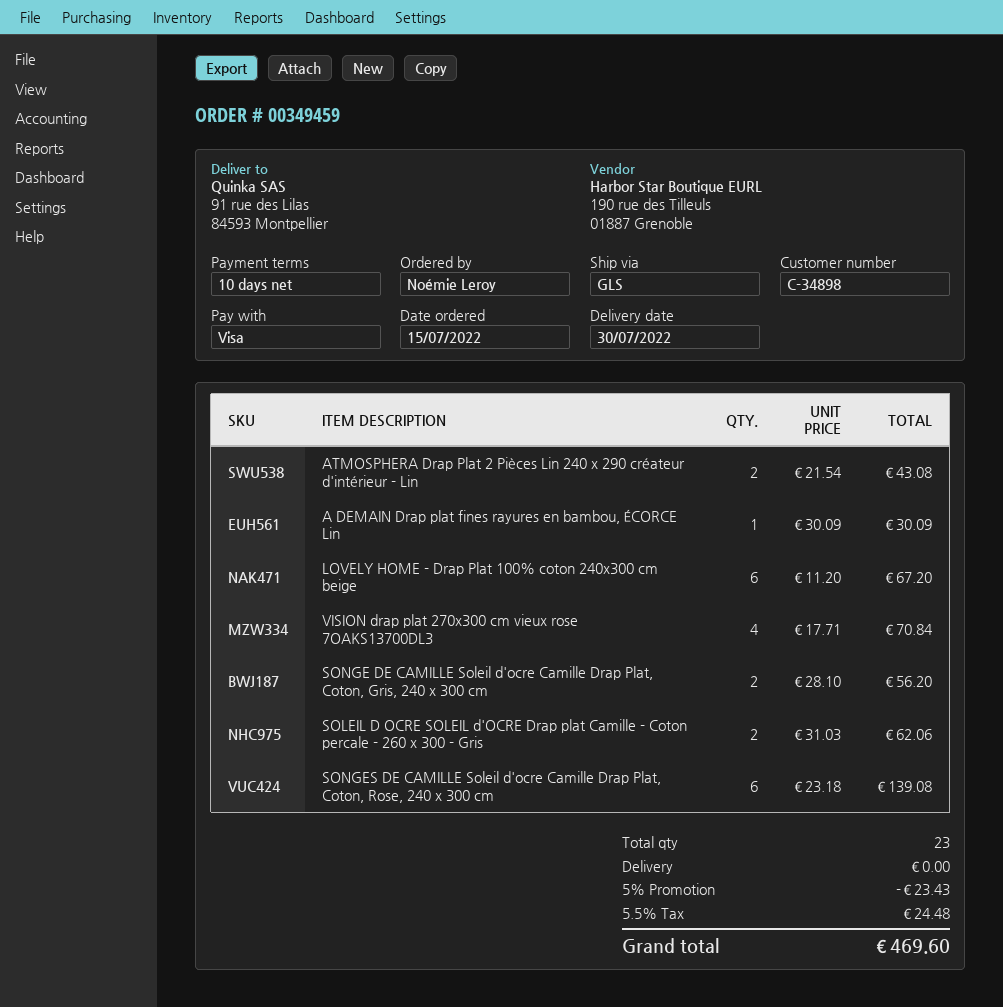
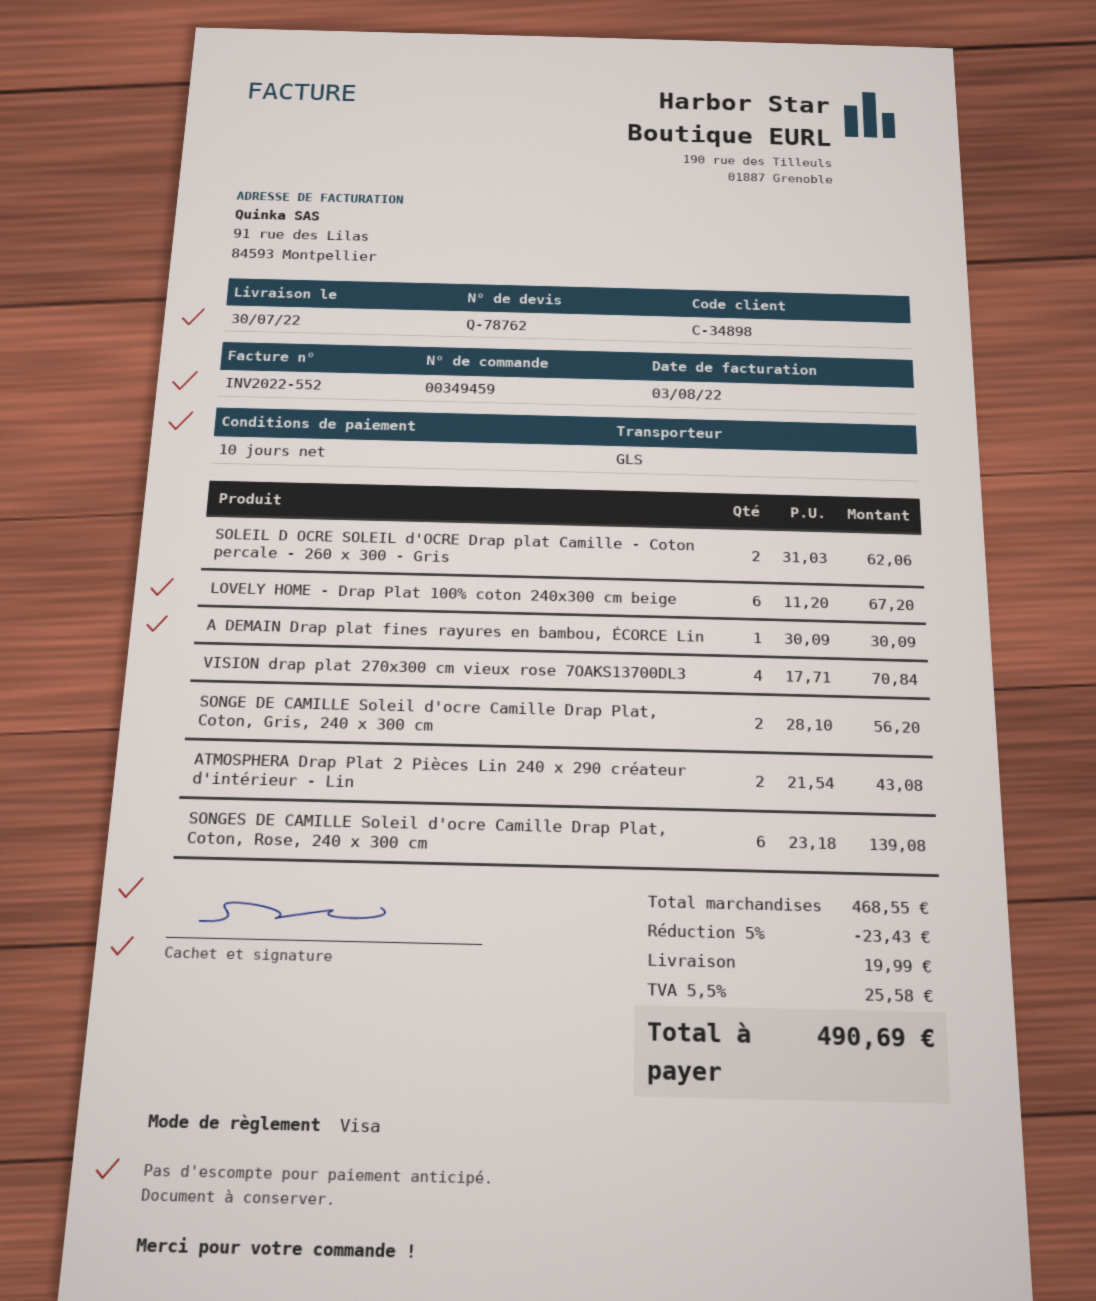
shipping: 0.00 -> 19.99
tax: 5.5% = 24.48 -> 5.5% = 25.58
total: 469.60 -> 490.69

